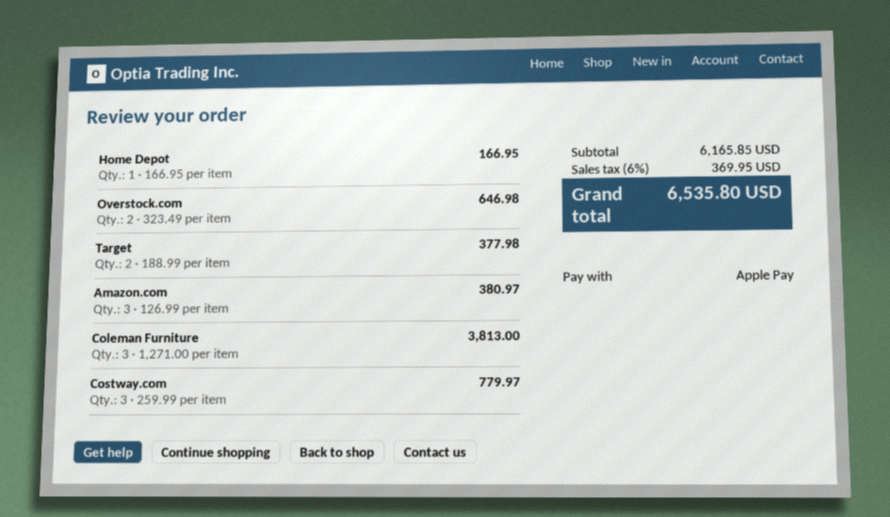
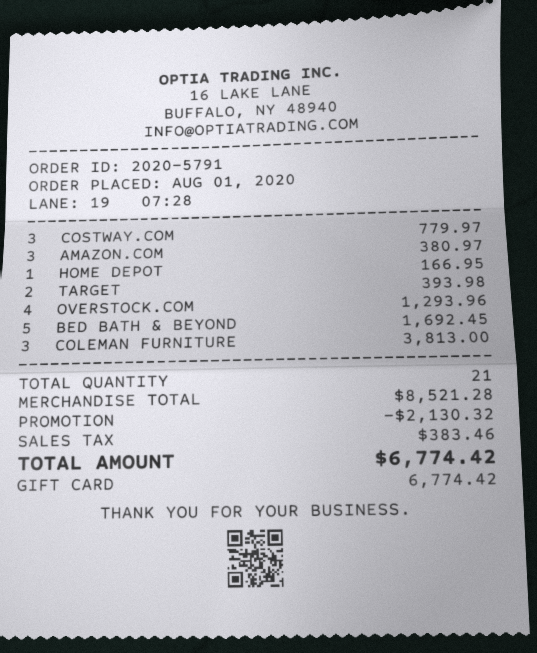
payment method: Apple Pay -> gift card
Overstock.com: 2 for 646.98 -> 4 for 1293.96
Target: 2 for 377.98 -> 2 for 393.98
BED BATH & BEYOND: none -> 5 for 1692.45
subtotal: 6165.85 -> 8521.28
discount: none -> 2130.32
tax: 369.95 -> 383.46
total: 6535.80 -> 6774.42

